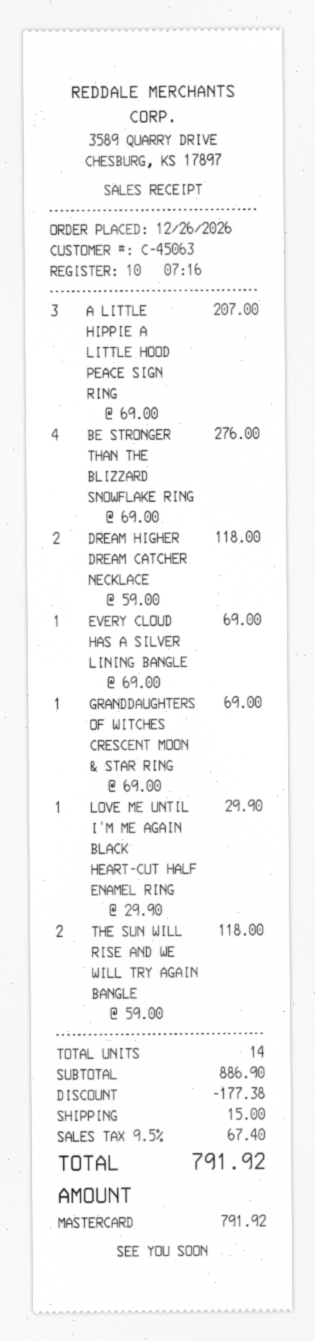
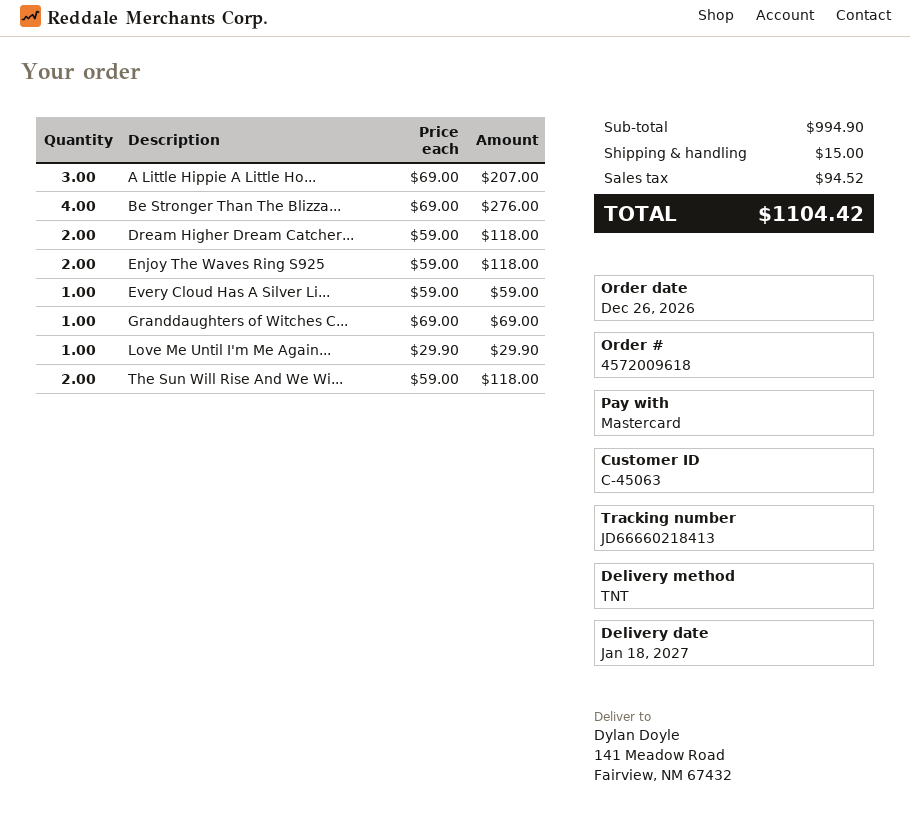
EVERY CLOUD HAS A SILVER LINING BANGLE: 1 x 69.00 = 69.00 -> 1 x 59.00 = 59.00
Enjoy The Waves Ring S925: none -> 2 x 59.00 = 118.00
subtotal: 886.90 -> 994.90
discount: 177.38 -> none
tax: 67.40 -> 94.52
total: 791.92 -> 1104.42

